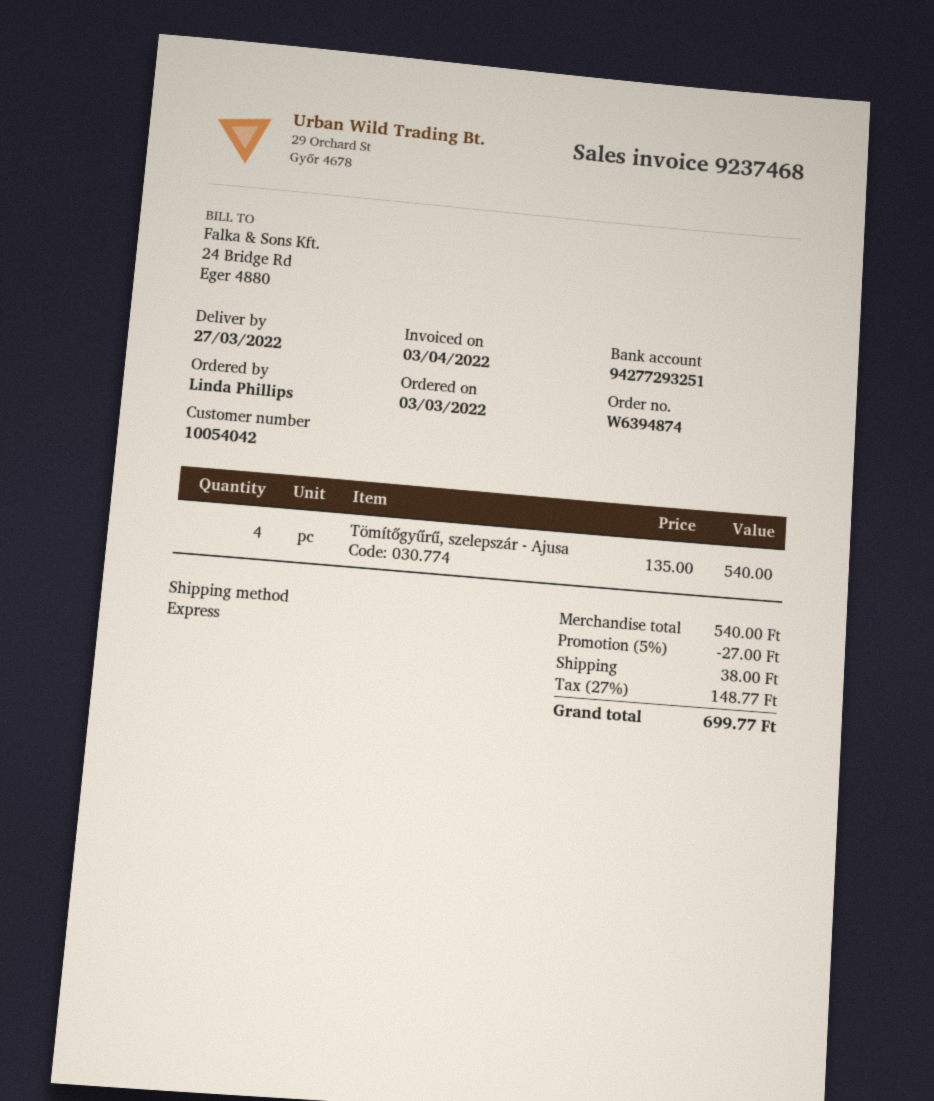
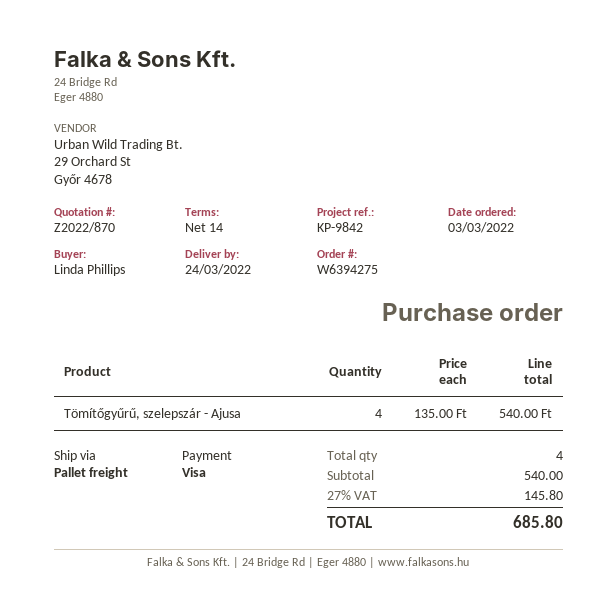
order number: W6394874 -> W6394275
delivery date: 2022-03-27 -> 2022-03-24
shipping method: express -> pallet freight
discount: 5% = 27.00 -> none
shipping: 38.00 -> none
tax: 27% = 148.77 -> 27% = 145.80
total: 699.77 -> 685.80

